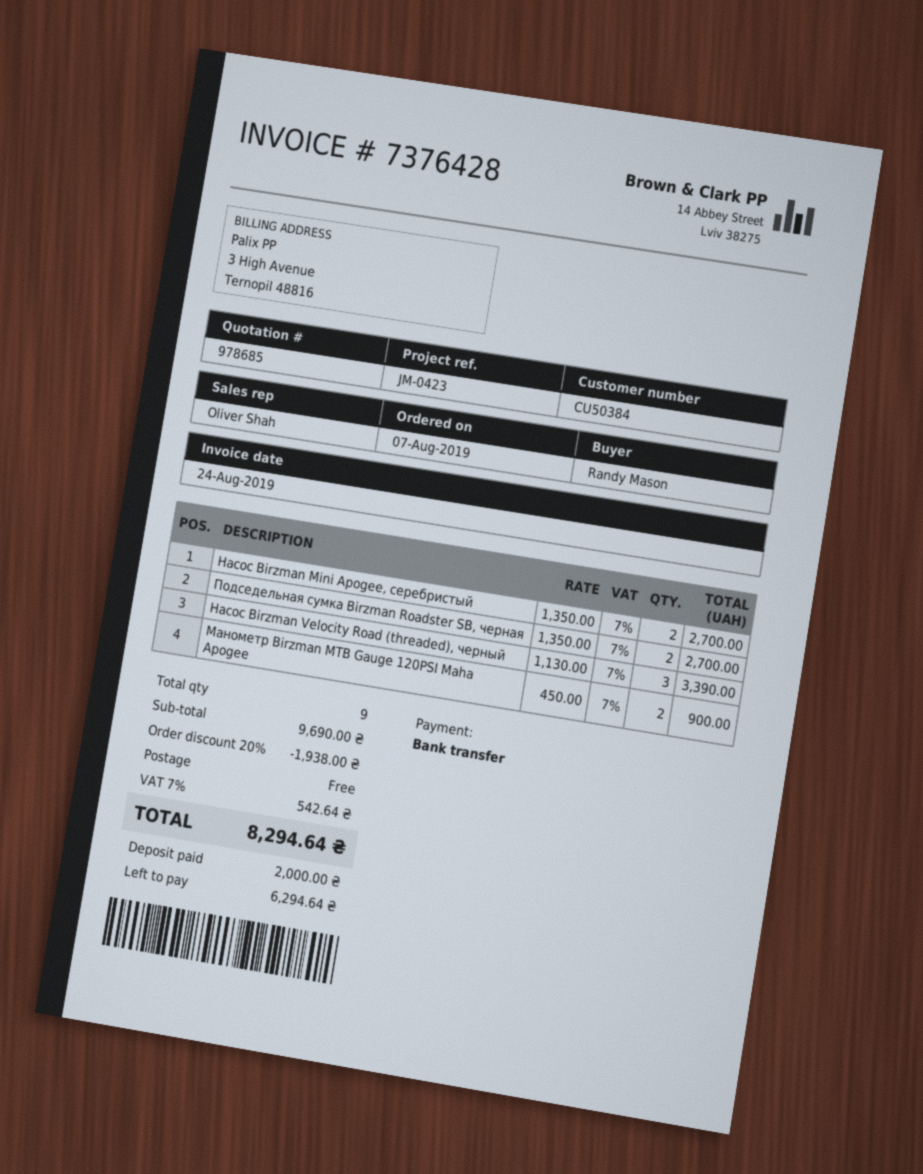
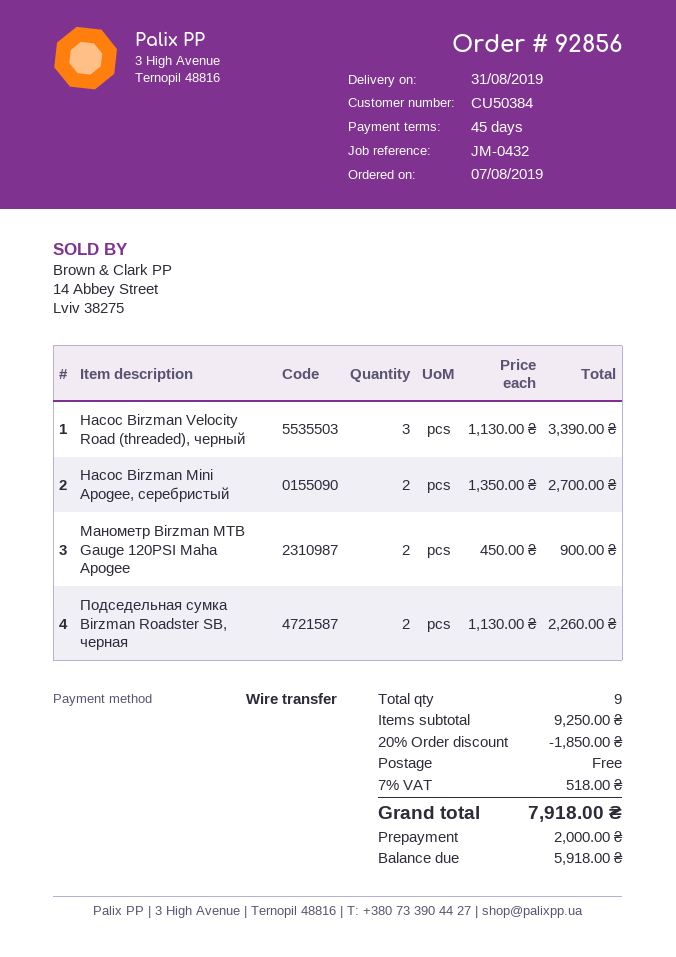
reference: JM-0423 -> JM-0432
Подседельная сумка Birzman Roadster SB, черная: 2 x 1350.00 = 2700.00 -> 2 x 1130.00 = 2260.00
subtotal: 9690.00 -> 9250.00
discount: 20% = 1938.00 -> 20% = 1850.00
tax: 7% = 542.64 -> 7% = 518.00
total: 8294.64 -> 7918.00
balance: 6294.64 -> 5918.00

